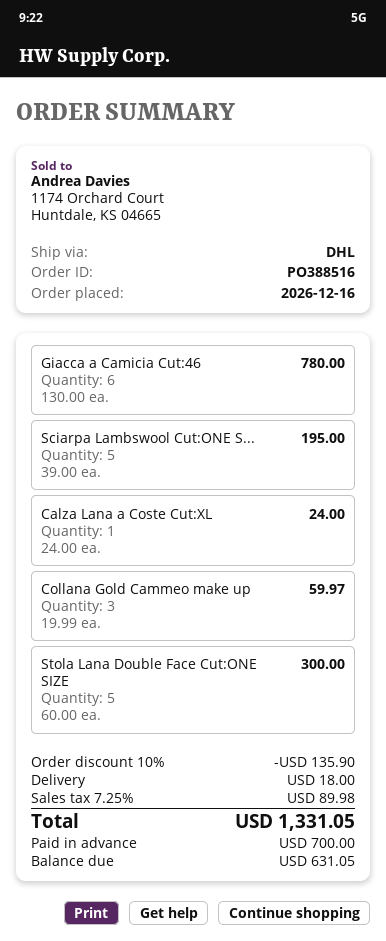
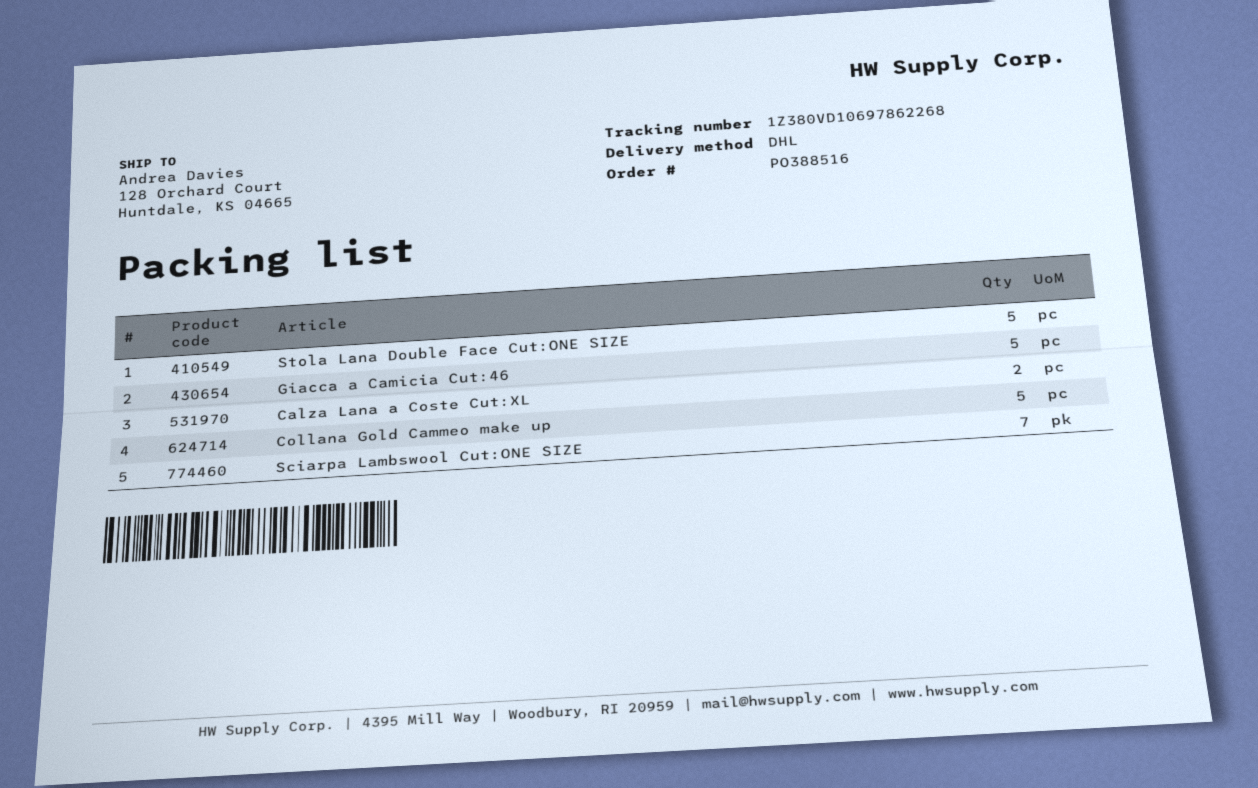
Giacca a Camicia Cut:46: 6 -> 5
Sciarpa Lambswool Cut:ONE S...: 5 -> 7
Calza Lana a Coste Cut:XL: 1 -> 2
Collana Gold Cammeo make up: 3 -> 5

